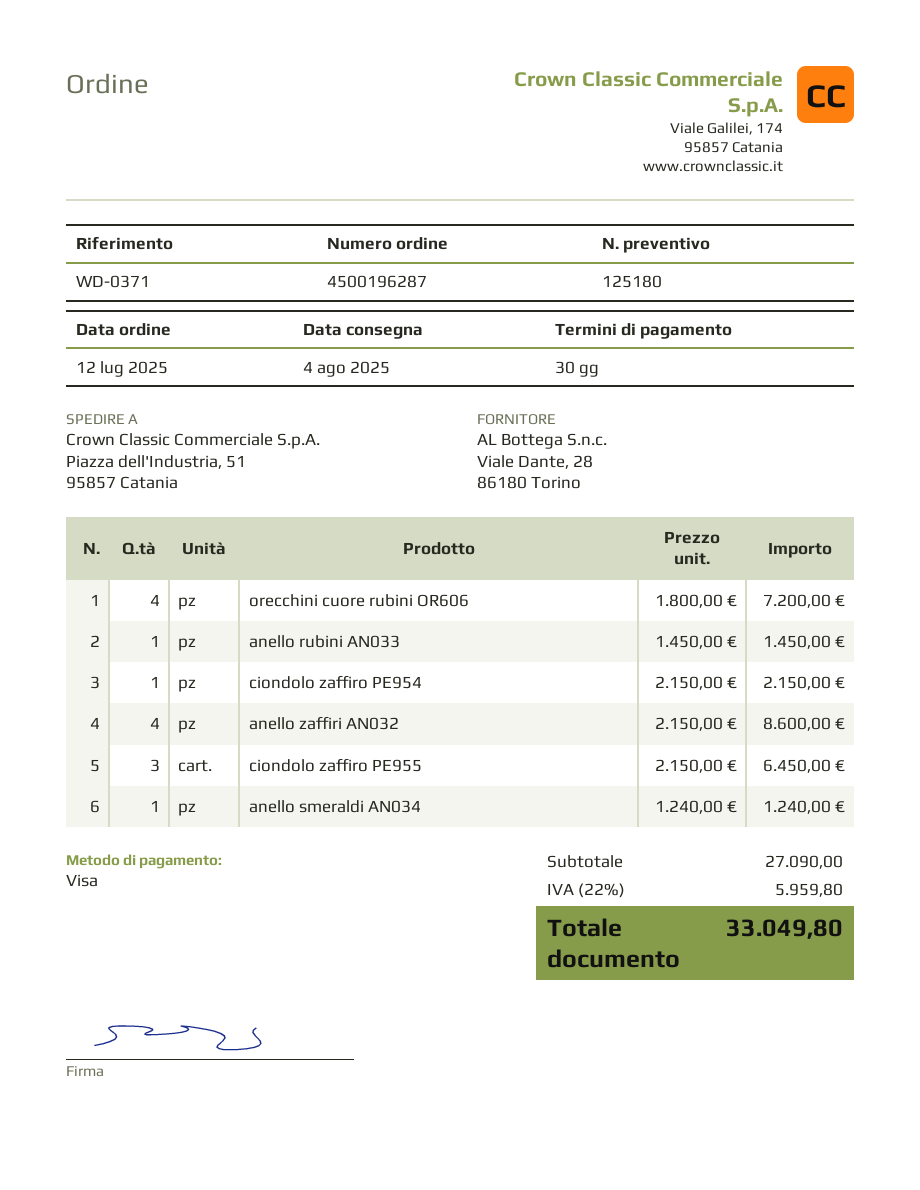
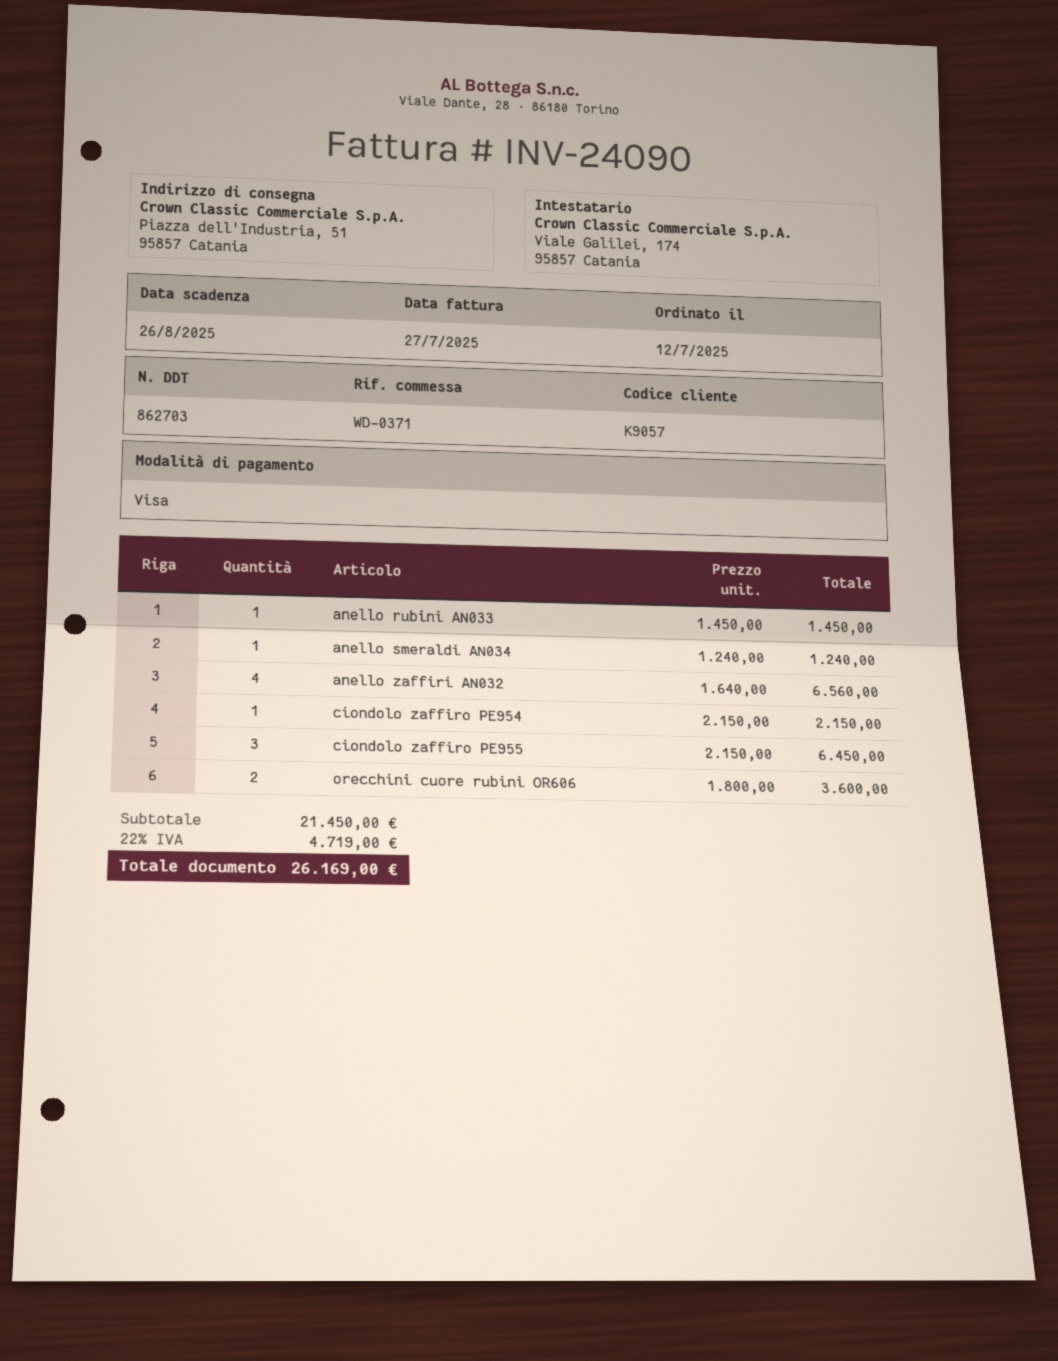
orecchini cuore rubini OR606: 4 x 1800.00 = 7200.00 -> 2 x 1800.00 = 3600.00
anello zaffiri AN032: 4 x 2150.00 = 8600.00 -> 4 x 1640.00 = 6560.00
subtotal: 27090.00 -> 21450.00
tax: 22% = 5959.80 -> 22% = 4719.00
total: 33049.80 -> 26169.00

